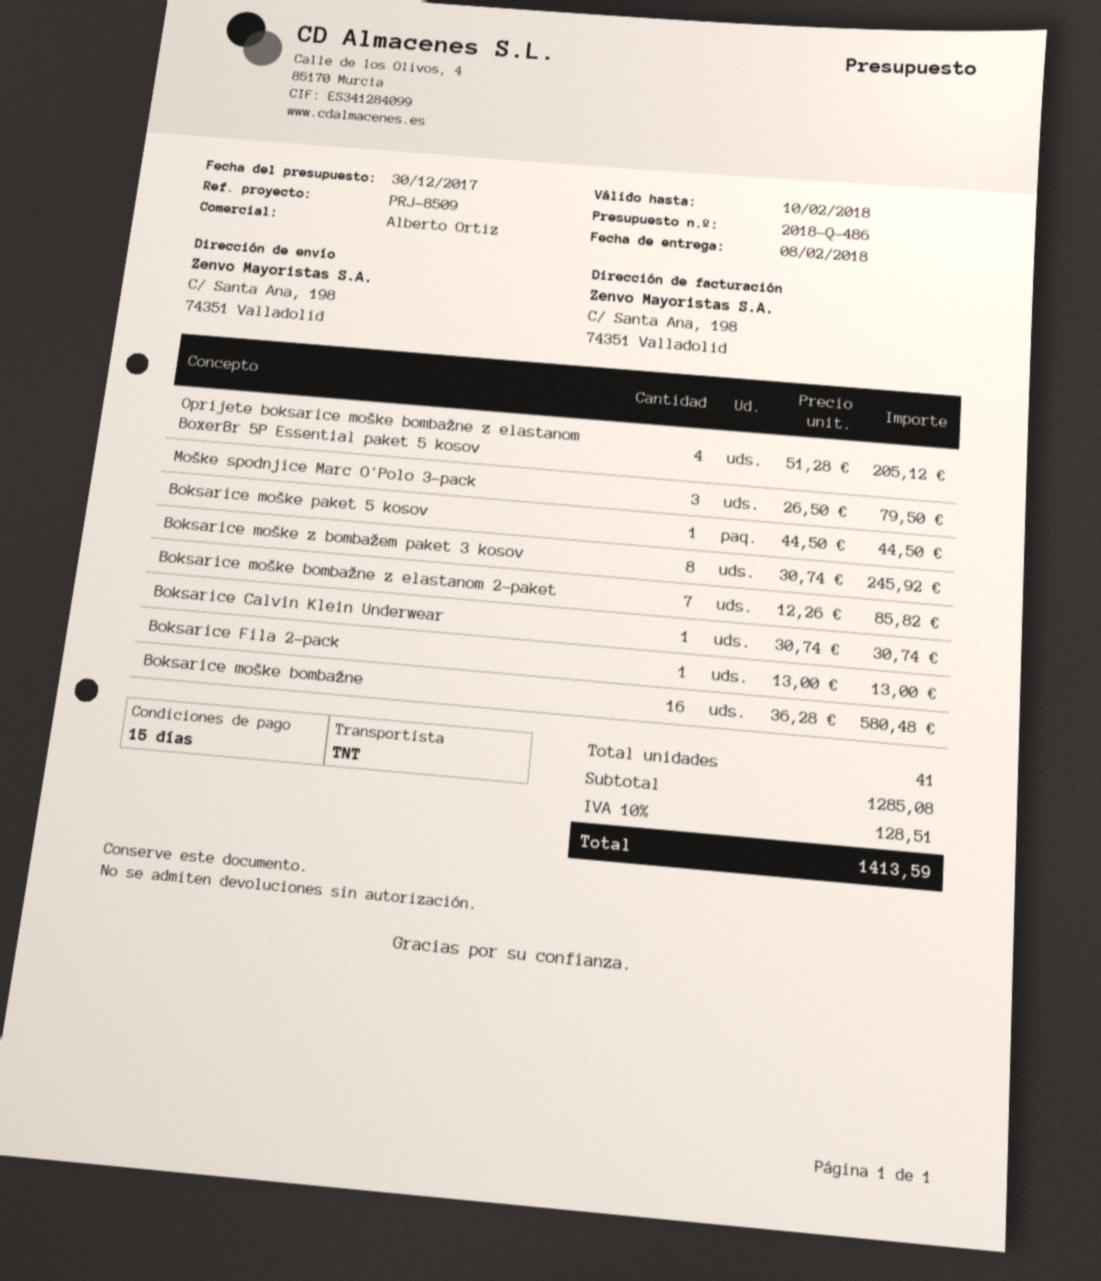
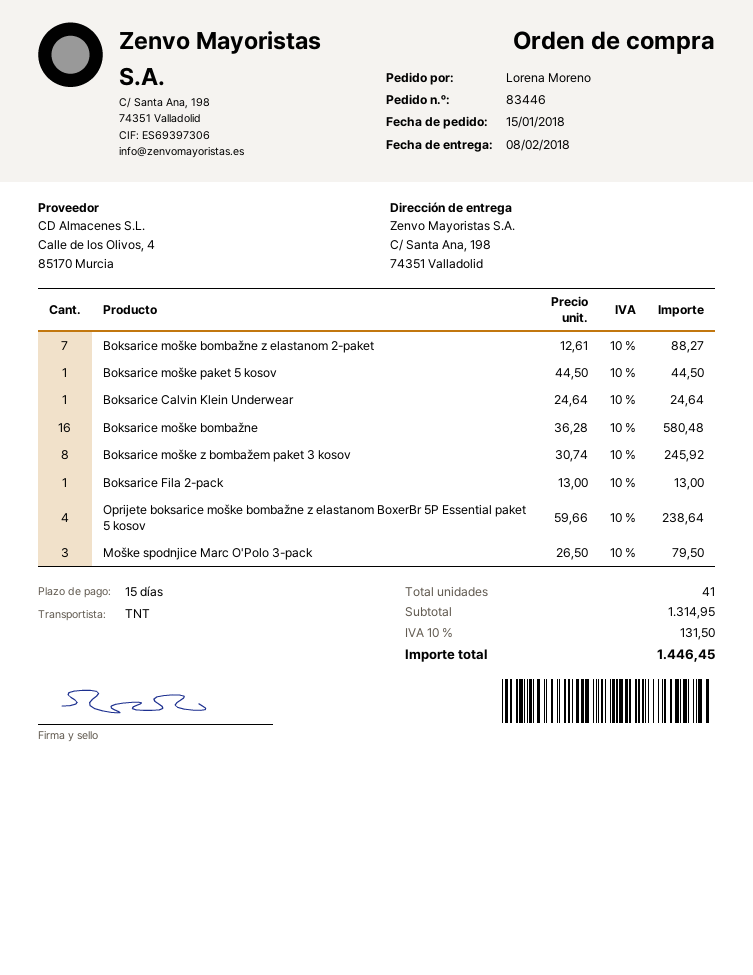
Oprijete boksarice moške bombažne z elastanom BoxerBr 5P Essential paket 5 kosov: 4 x 51.28 = 205.12 -> 4 x 59.66 = 238.64
Boksarice moške bombažne z elastanom 2-paket: 7 x 12.26 = 85.82 -> 7 x 12.61 = 88.27
Boksarice Calvin Klein Underwear: 1 x 30.74 = 30.74 -> 1 x 24.64 = 24.64
subtotal: 1285.08 -> 1314.95
tax: 10% = 128.51 -> 10% = 131.50
total: 1413.59 -> 1446.45

